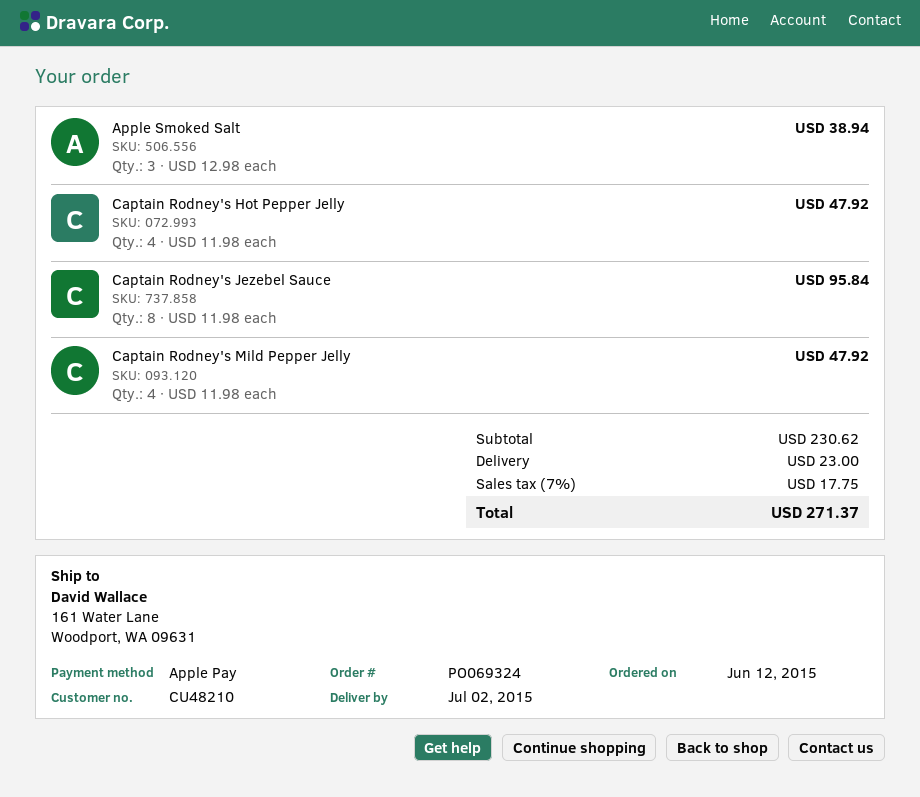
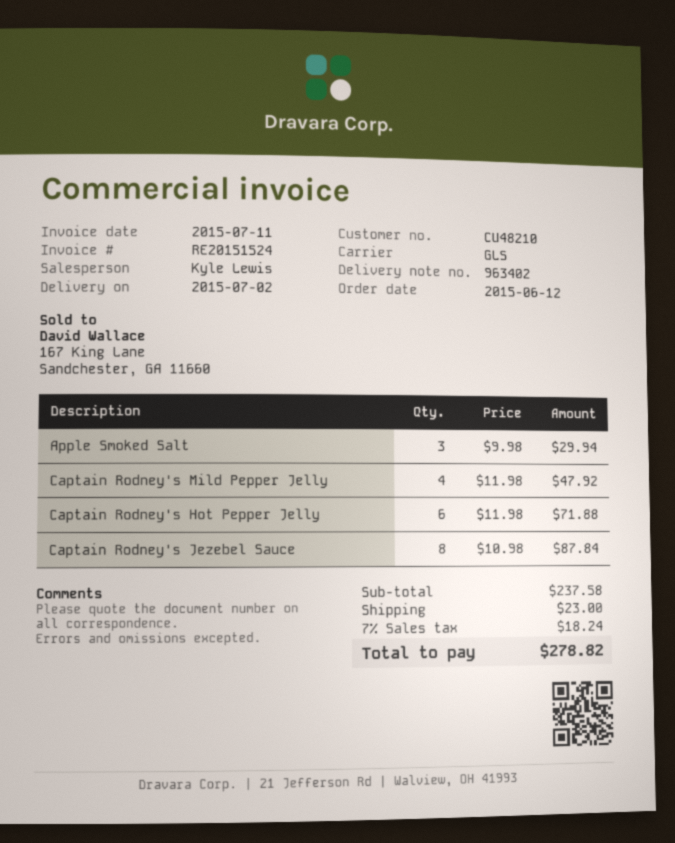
Apple Smoked Salt: 3 x 12.98 = 38.94 -> 3 x 9.98 = 29.94
Captain Rodney's Hot Pepper Jelly: 4 x 11.98 = 47.92 -> 6 x 11.98 = 71.88
Captain Rodney's Jezebel Sauce: 8 x 11.98 = 95.84 -> 8 x 10.98 = 87.84
subtotal: 230.62 -> 237.58
tax: 7% = 17.75 -> 7% = 18.24
total: 271.37 -> 278.82

